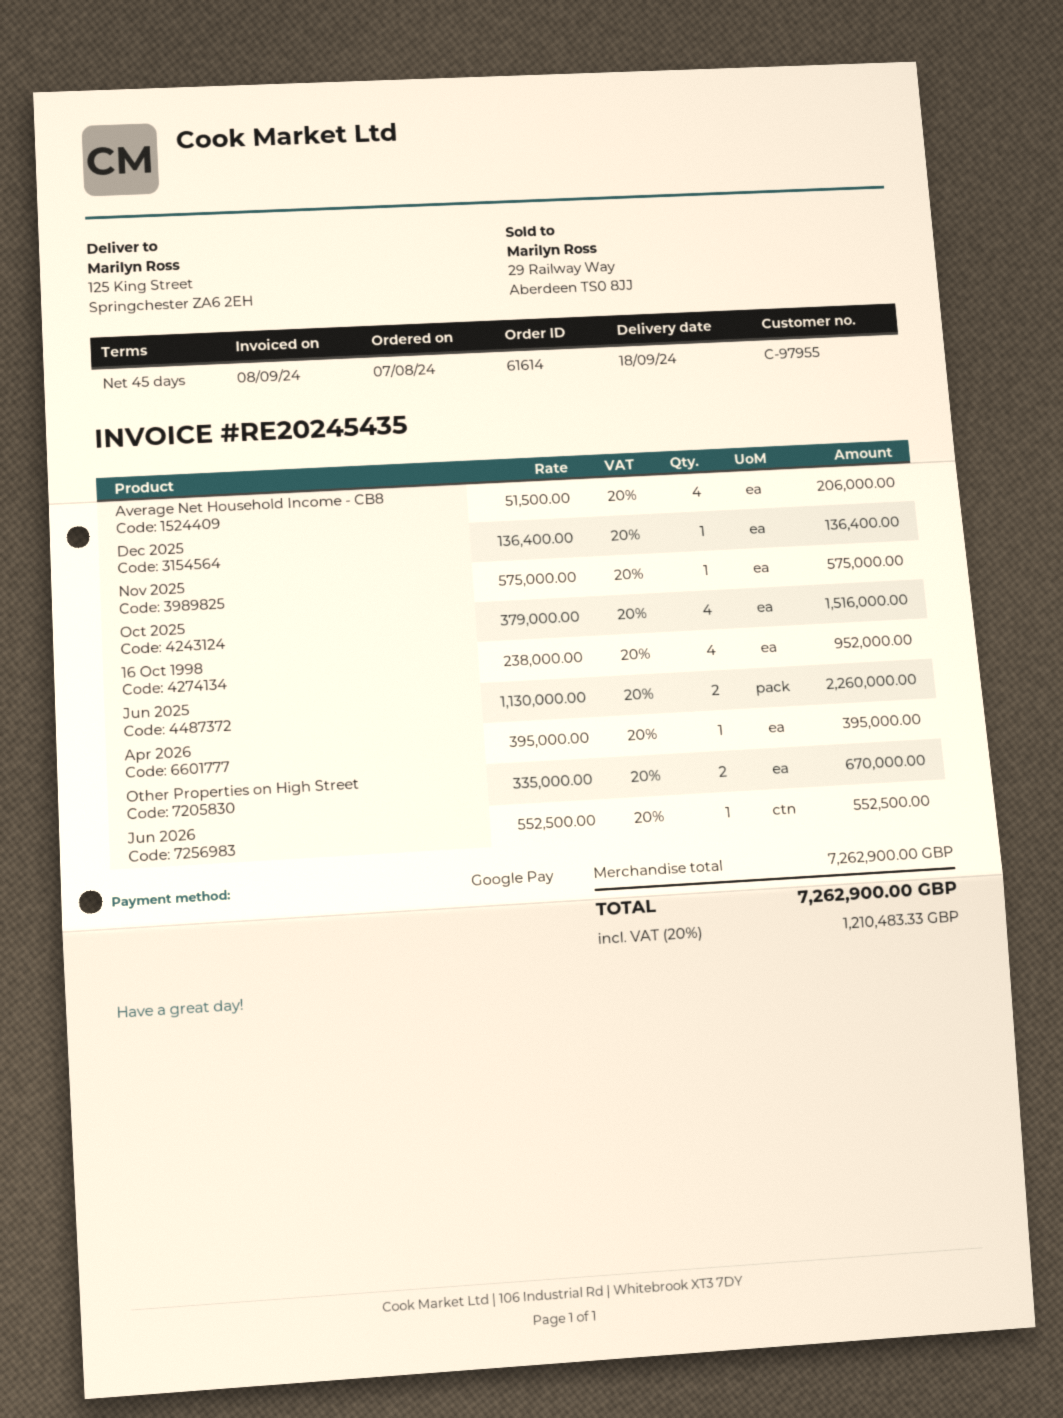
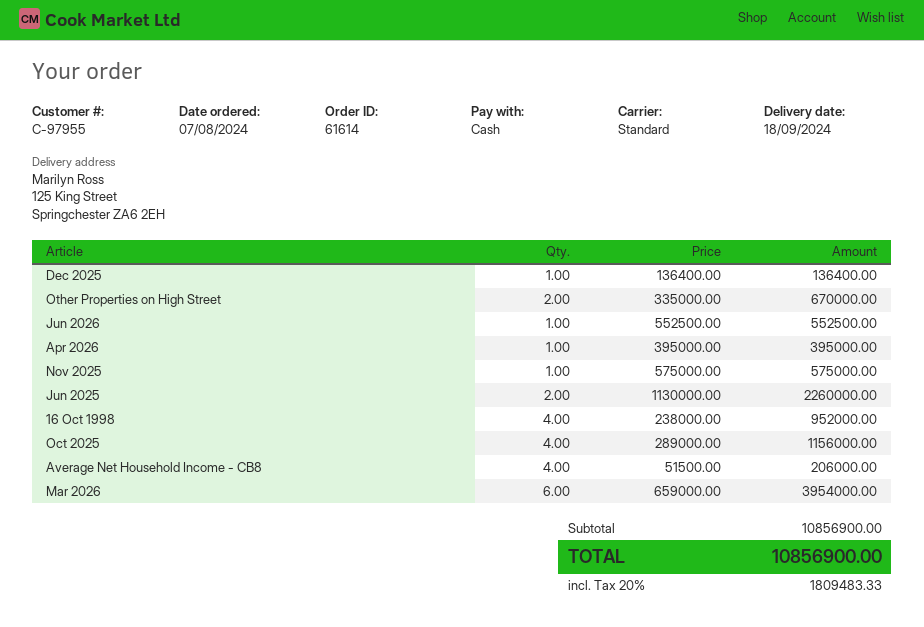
payment method: Google Pay -> cash
Oct 2025: 4 x 379000.00 = 1516000.00 -> 4 x 289000.00 = 1156000.00
Mar 2026: none -> 6 x 659000.00 = 3954000.00
subtotal: 7262900.00 -> 10856900.00
tax: 20% = 1210483.33 -> 20% = 1809483.33
total: 7262900.00 -> 10856900.00

